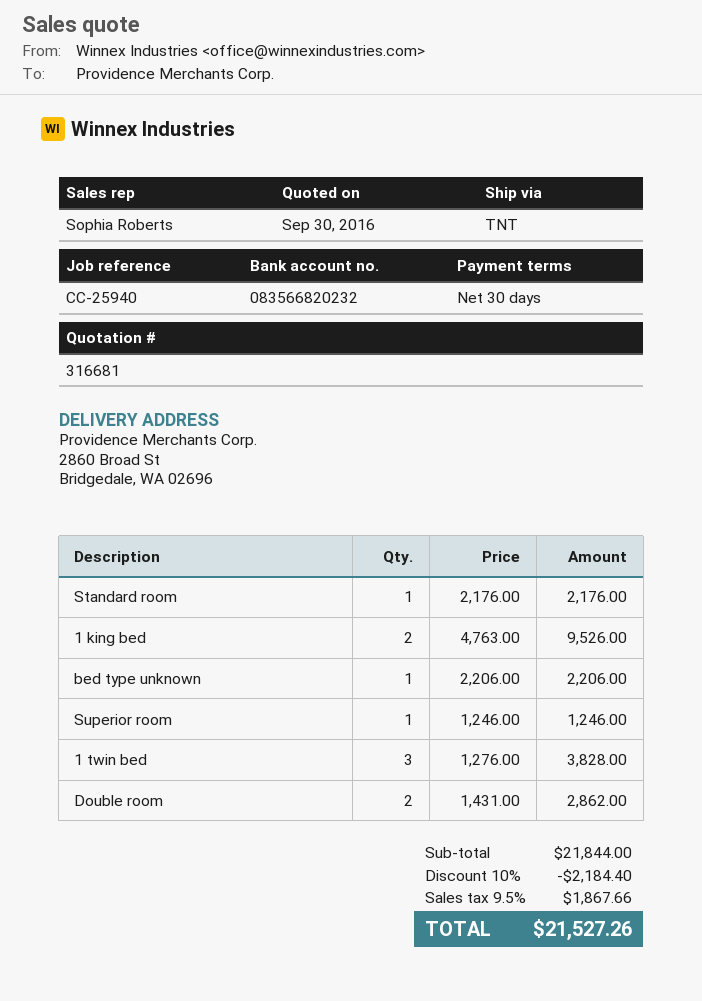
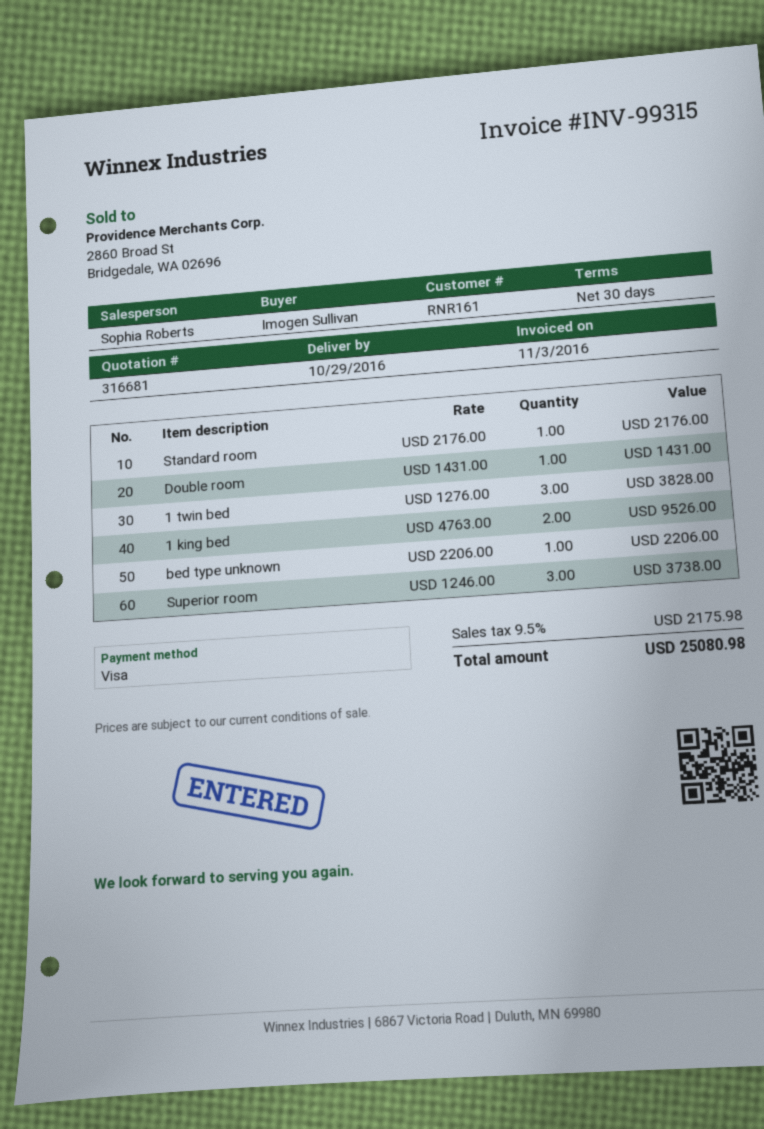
Superior room: 1 x 1246.00 = 1246.00 -> 3 x 1246.00 = 3738.00
Double room: 2 x 1431.00 = 2862.00 -> 1 x 1431.00 = 1431.00
discount: 10% = 2184.40 -> none
tax: 9.5% = 1867.66 -> 9.5% = 2175.98
total: 21527.26 -> 25080.98

